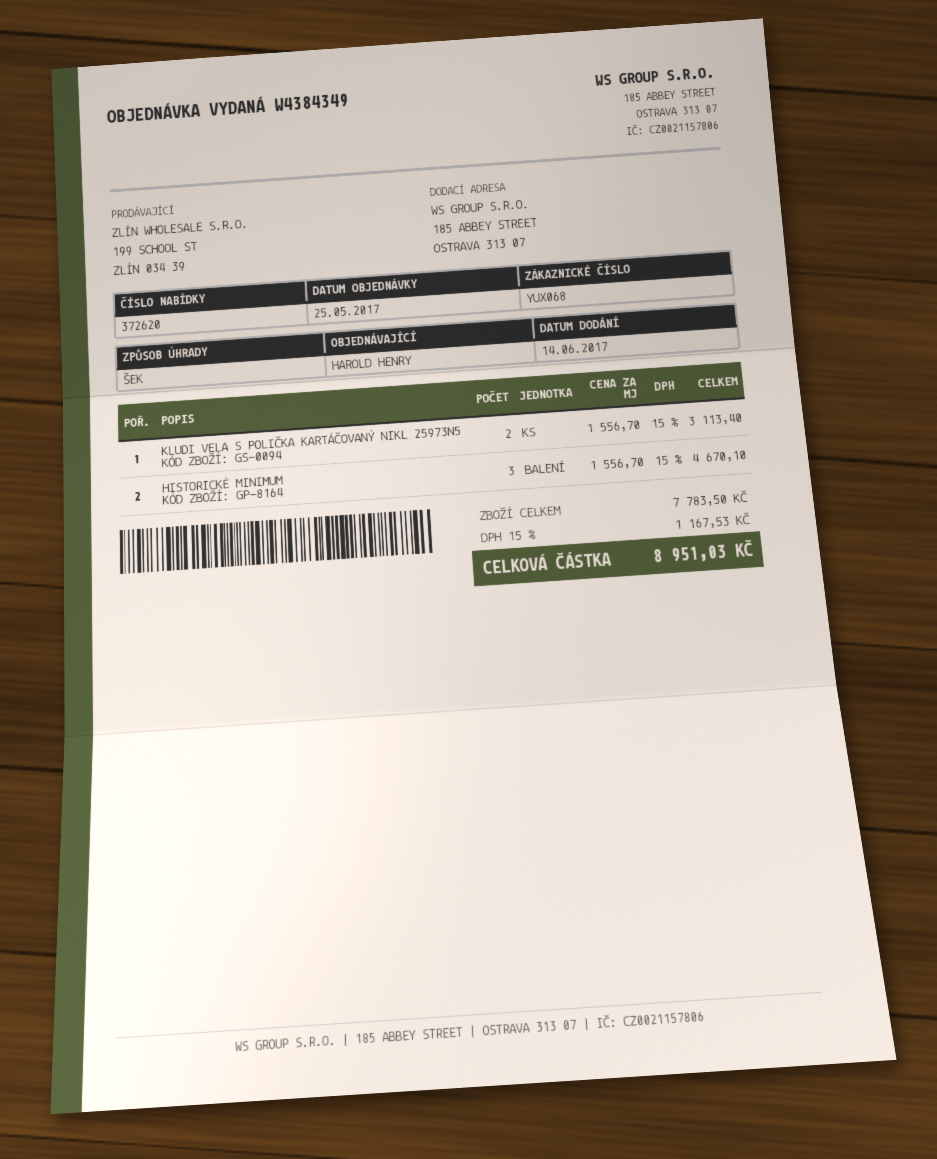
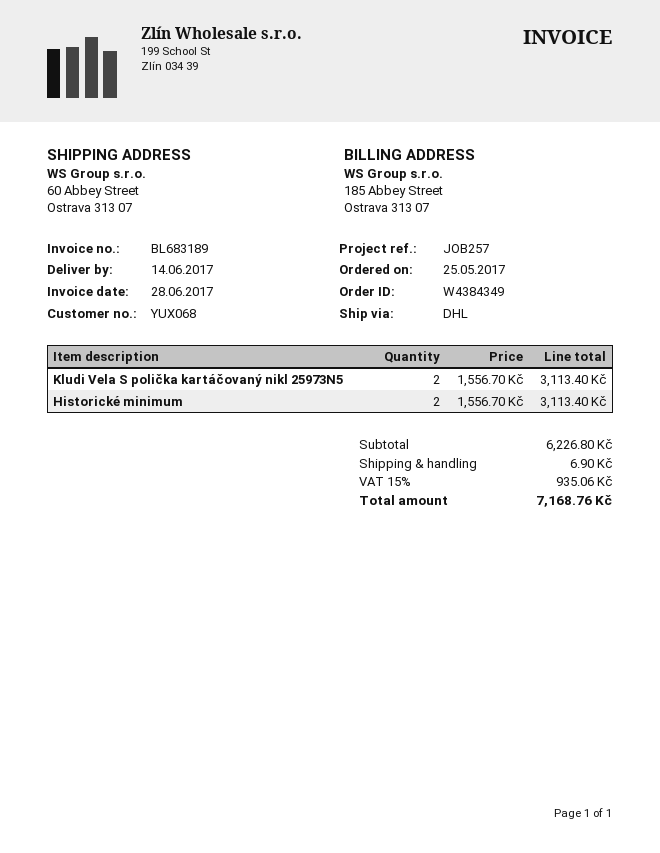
ship to: 185 ABBEY STREET, OSTRAVA 313 07 -> 60 Abbey Street, Ostrava 313 07
HISTORICKÉ MINIMUM: 3 x 1556.70 = 4670.10 -> 2 x 1556.70 = 3113.40
subtotal: 7783.50 -> 6226.80
shipping: none -> 6.90
tax: 15% = 1167.53 -> 15% = 935.06
total: 8951.03 -> 7168.76

